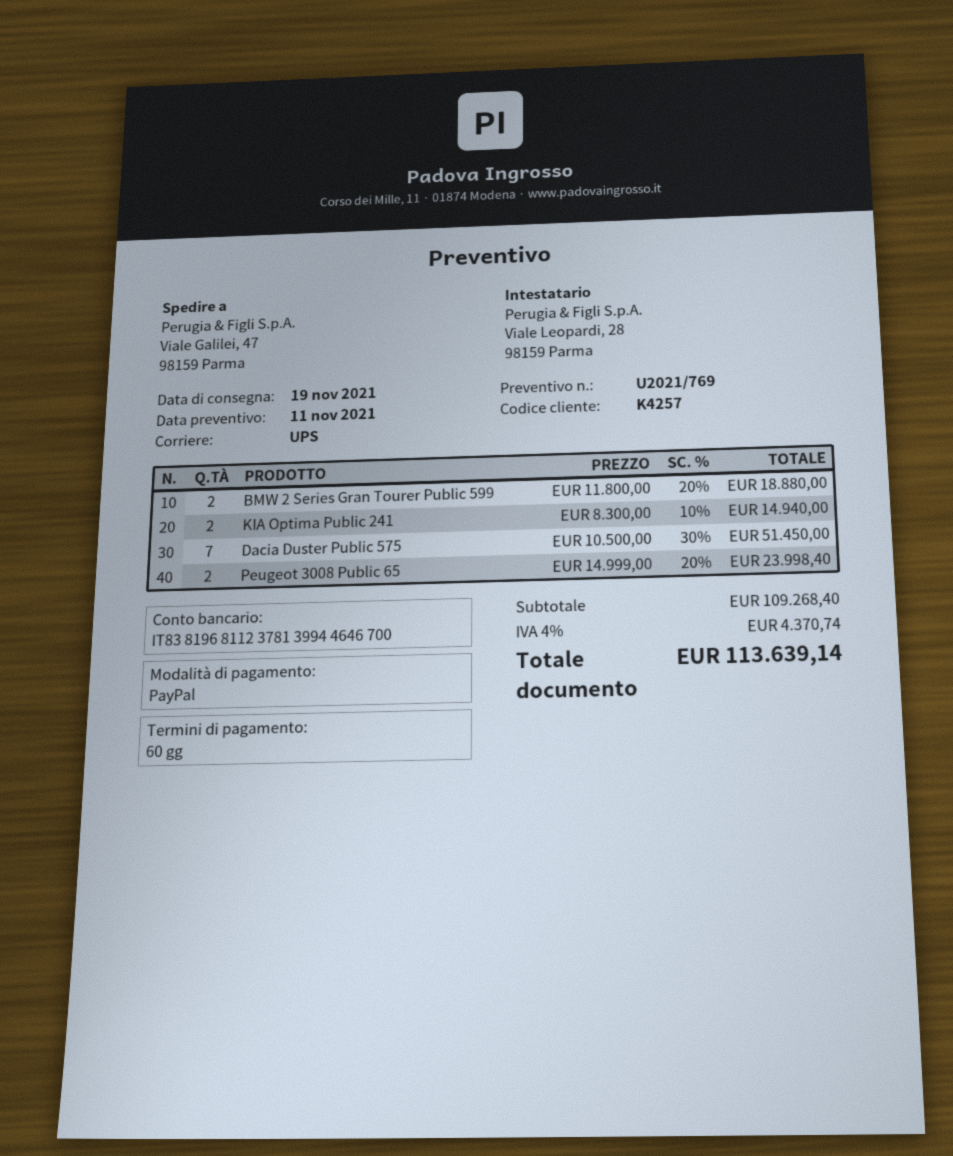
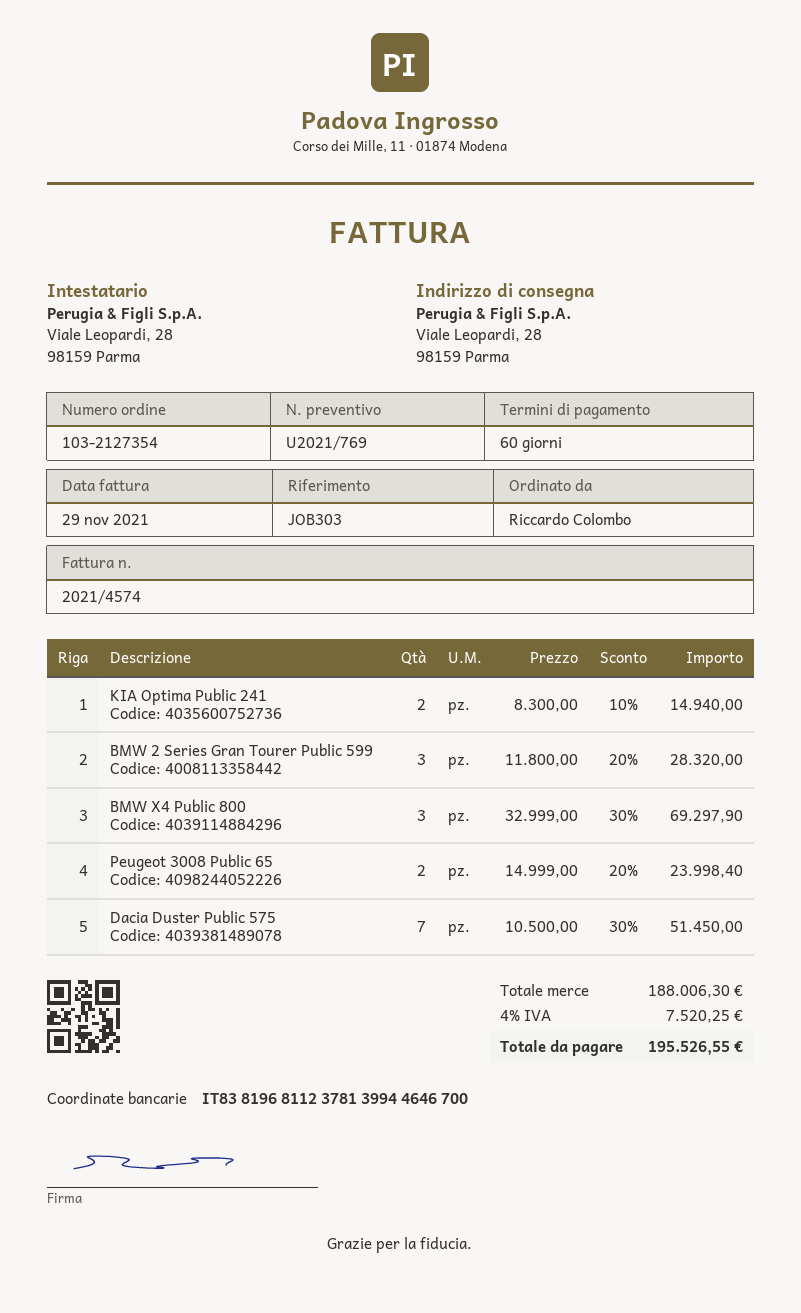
ship to: Viale Galilei, 47, 98159 Parma -> Viale Leopardi, 28, 98159 Parma
BMW 2 Series Gran Tourer Public 599: 2 x 11800.00 - 20% = 18880.00 -> 3 x 11800.00 - 20% = 28320.00
BMW X4 Public 800: none -> 3 x 32999.00 - 30% = 69297.90
subtotal: 109268.40 -> 188006.30
tax: 4% = 4370.74 -> 4% = 7520.25
total: 113639.14 -> 195526.55

